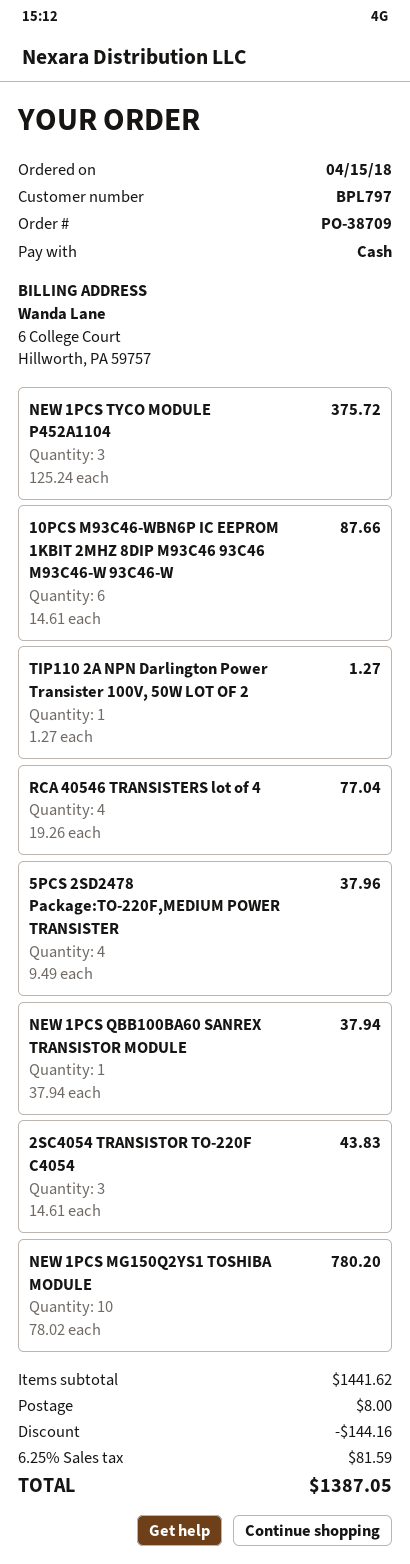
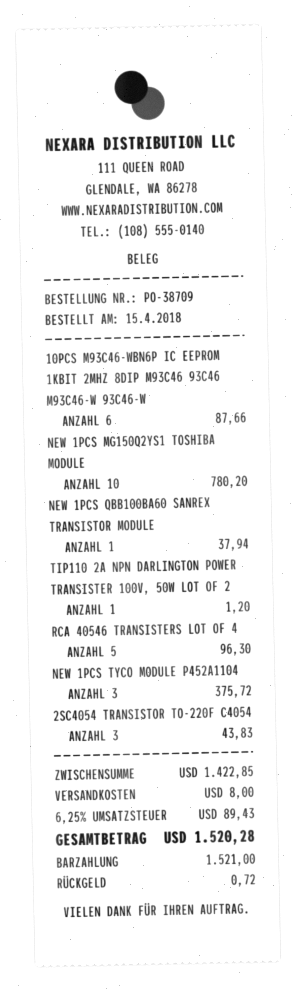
TIP110 2A NPN Darlington Power Transister 100V, 50W LOT OF 2: 1 for 1.27 -> 1 for 1.20
RCA 40546 TRANSISTERS lot of 4: 4 for 77.04 -> 5 for 96.30
5PCS 2SD2478 Package:TO-220F,MEDIUM POWER TRANSISTER: 4 for 37.96 -> none
subtotal: 1441.62 -> 1422.85
discount: 144.16 -> none
tax: 6.25% = 81.59 -> 6.25% = 89.43
total: 1387.05 -> 1520.28

